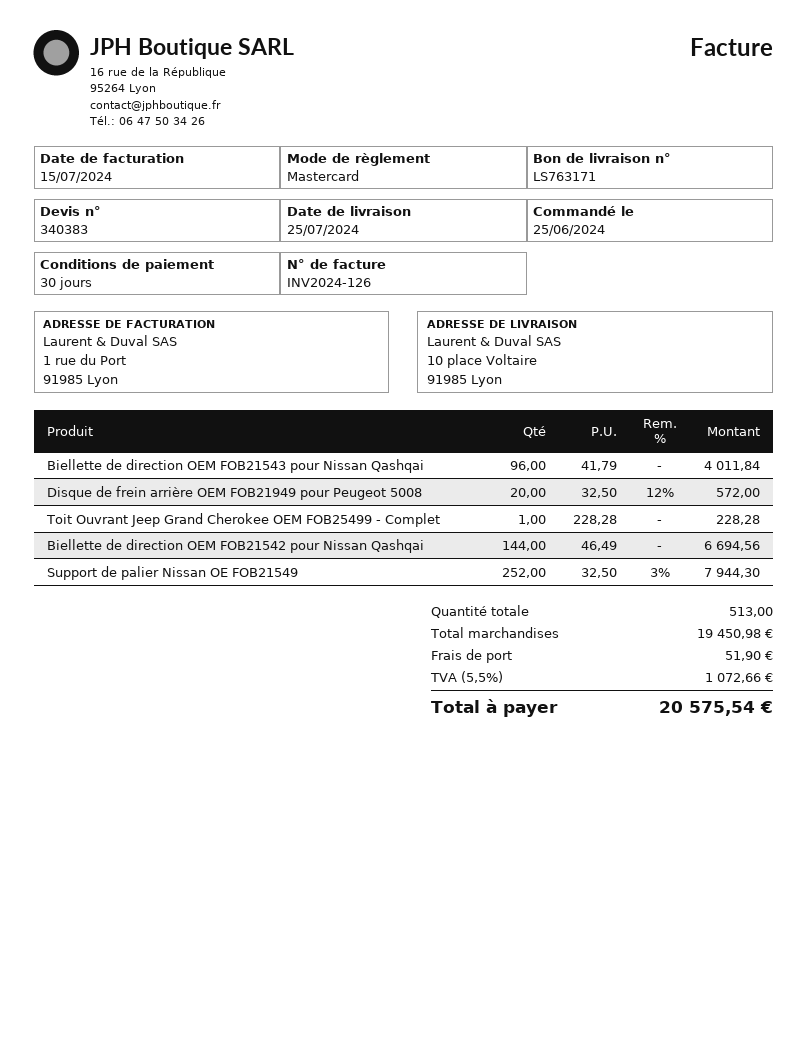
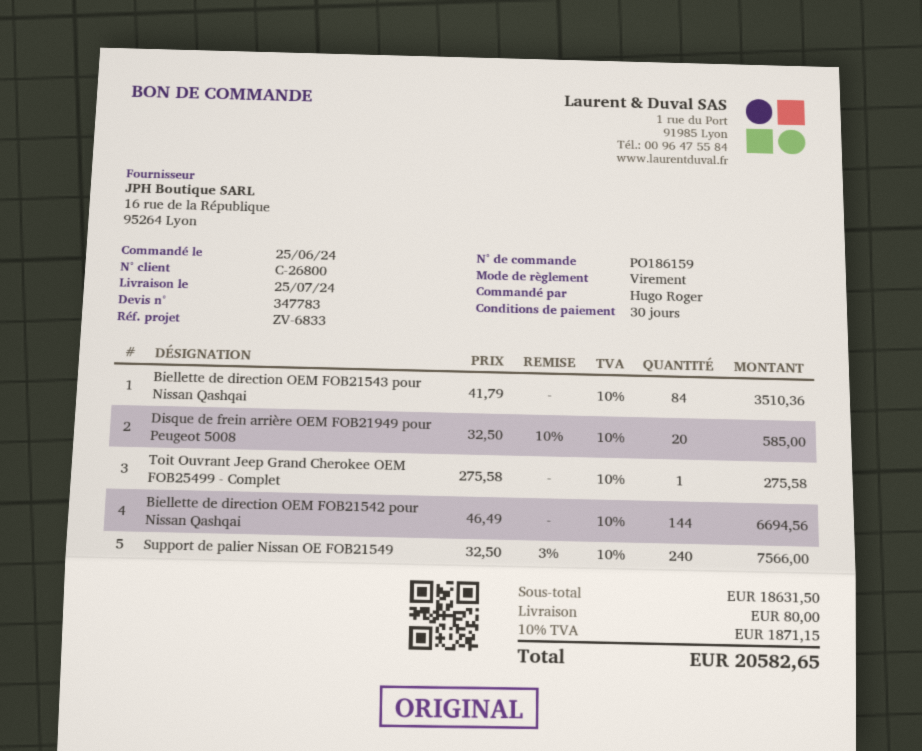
quote number: 340383 -> 347783
payment method: Mastercard -> bank transfer
Biellette de direction OEM FOB21543 pour Nissan Qashqai: 96 x 41.79 = 4011.84 -> 84 x 41.79 = 3510.36
Disque de frein arrière OEM FOB21949 pour Peugeot 5008: 20 x 32.50 - 12% = 572.00 -> 20 x 32.50 - 10% = 585.00
Toit Ouvrant Jeep Grand Cherokee OEM FOB25499 - Complet: 1 x 228.28 = 228.28 -> 1 x 275.58 = 275.58
Support de palier Nissan OE FOB21549: 252 x 32.50 - 3% = 7944.30 -> 240 x 32.50 - 3% = 7566.00
subtotal: 19450.98 -> 18631.50
shipping: 51.90 -> 80.00
tax: 5.5% = 1072.66 -> 10% = 1871.15
total: 20575.54 -> 20582.65

